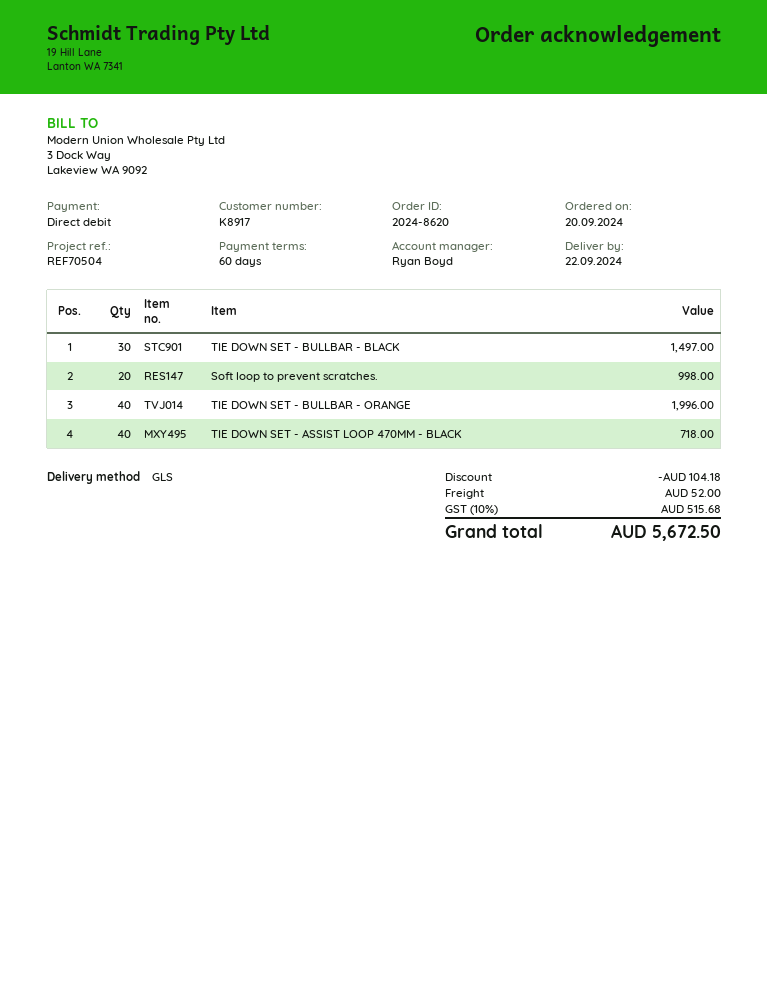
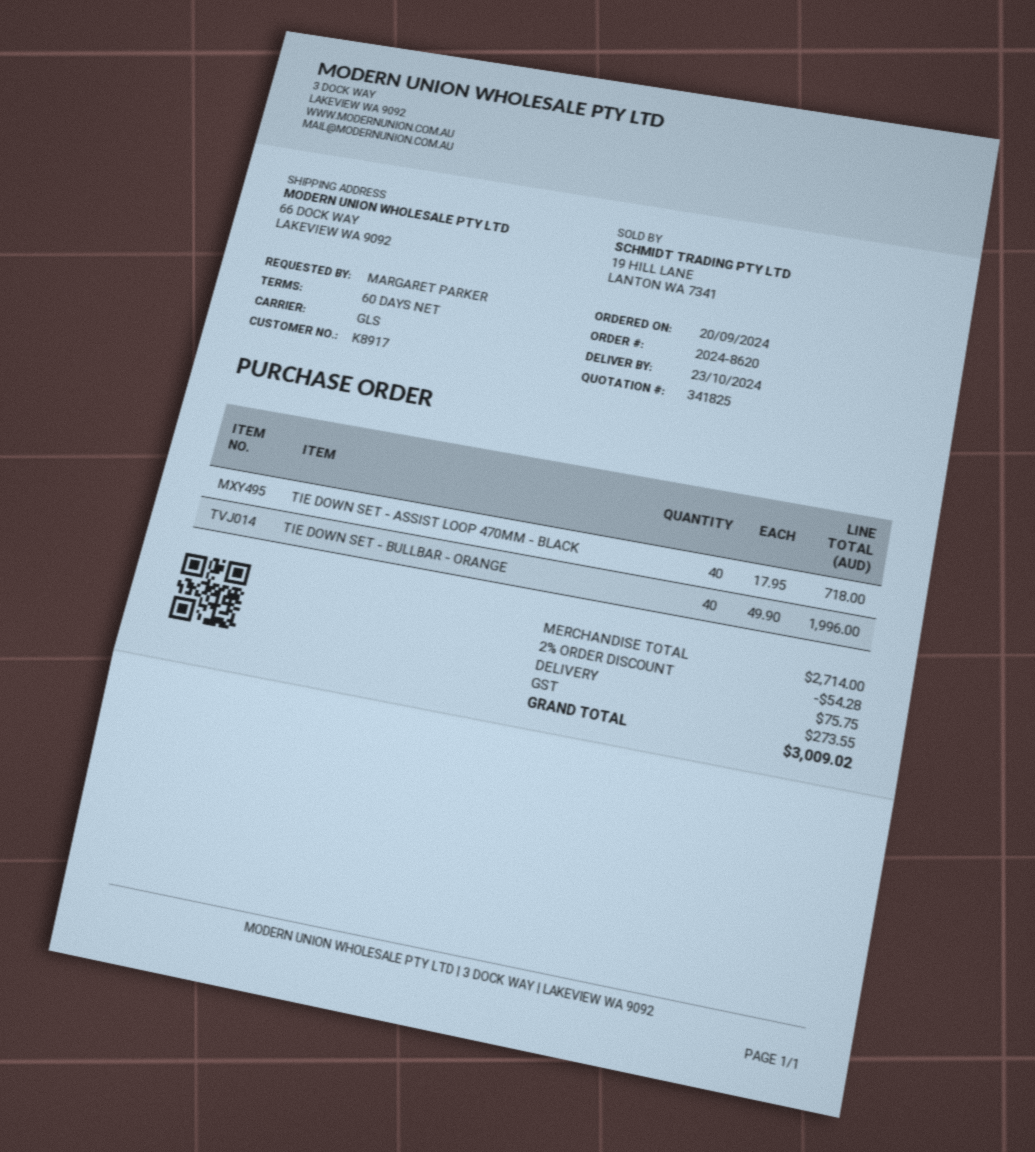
delivery date: 2024-09-22 -> 2024-10-23
TIE DOWN SET - BULLBAR - BLACK: 30 for 1497.00 -> none
Soft loop to prevent scratches.: 20 for 998.00 -> none
discount: 104.18 -> 54.28
shipping: 52.00 -> 75.75
tax: 515.68 -> 273.55
total: 5672.50 -> 3009.02

